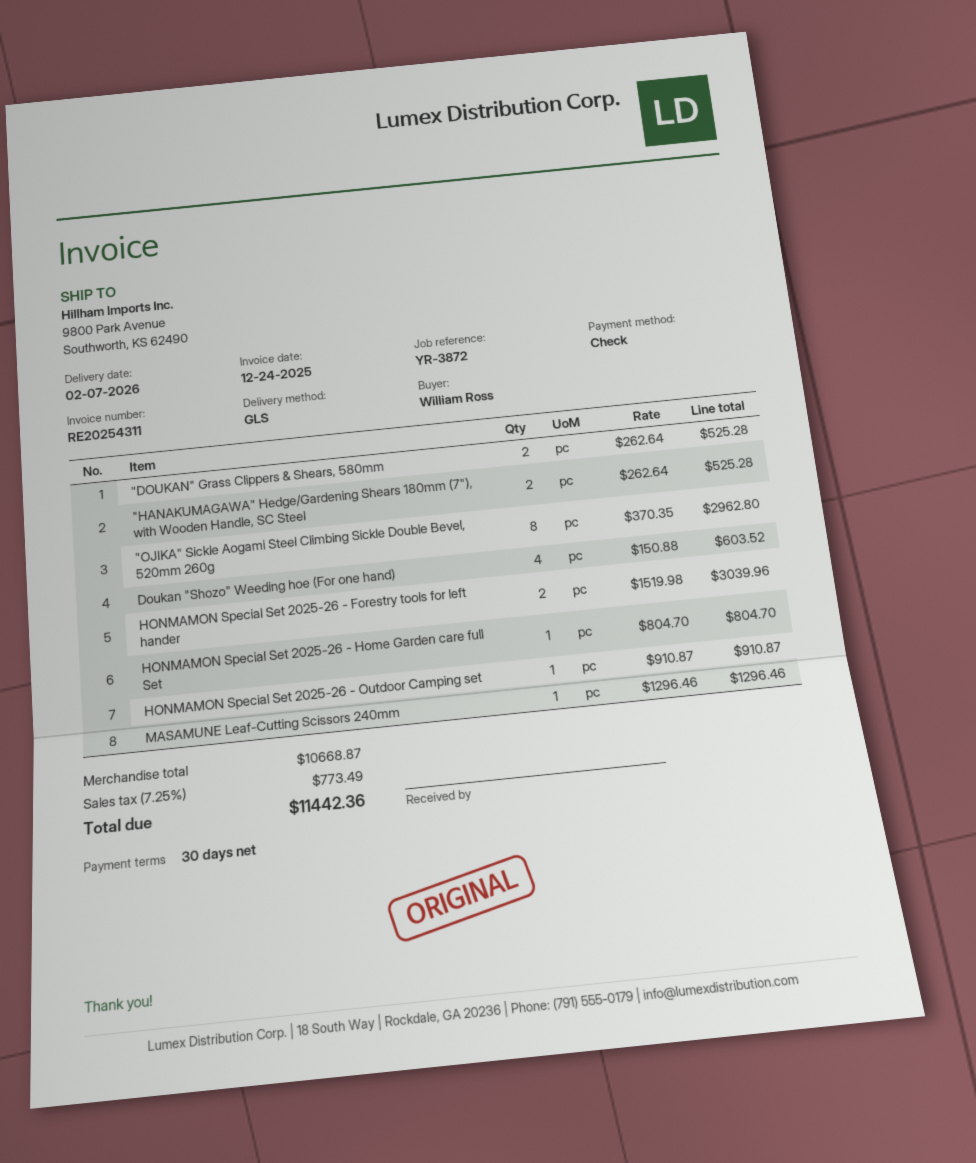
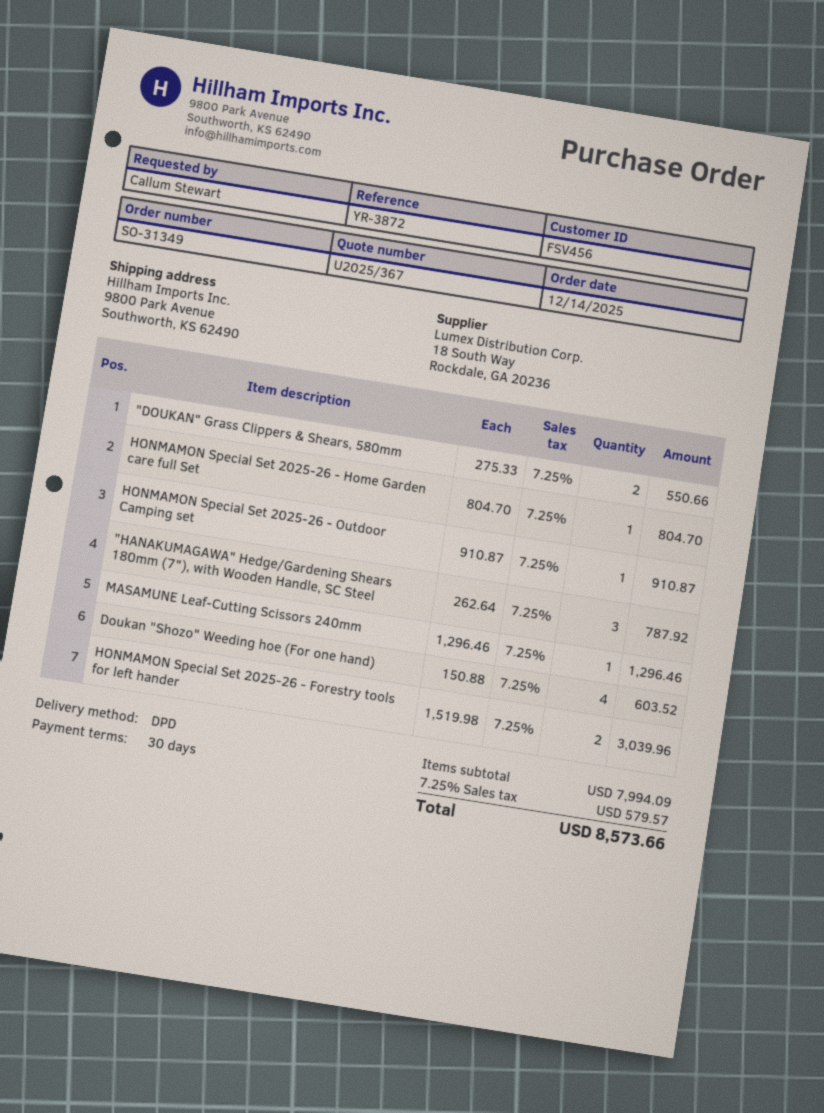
ordered by: William Ross -> Callum Stewart
shipping method: GLS -> DPD
"DOUKAN" Grass Clippers & Shears, 580mm: 2 x 262.64 = 525.28 -> 2 x 275.33 = 550.66
"HANAKUMAGAWA" Hedge/Gardening Shears 180mm (7"), with Wooden Handle, SC Steel: 2 x 262.64 = 525.28 -> 3 x 262.64 = 787.92
"OJIKA" Sickle Aogami Steel Climbing Sickle Double Bevel, 520mm 260g: 8 x 370.35 = 2962.80 -> none
subtotal: 10668.87 -> 7994.09
tax: 7.25% = 773.49 -> 7.25% = 579.57
total: 11442.36 -> 8573.66

